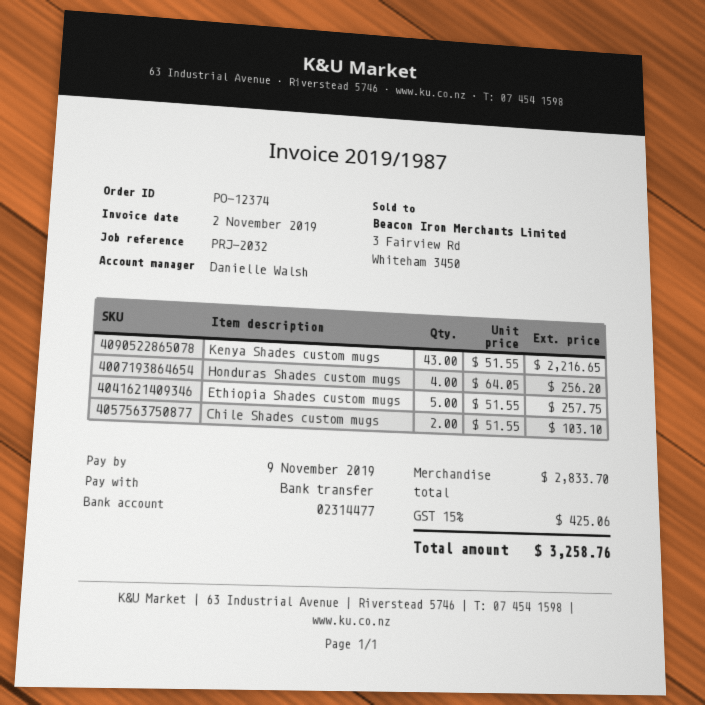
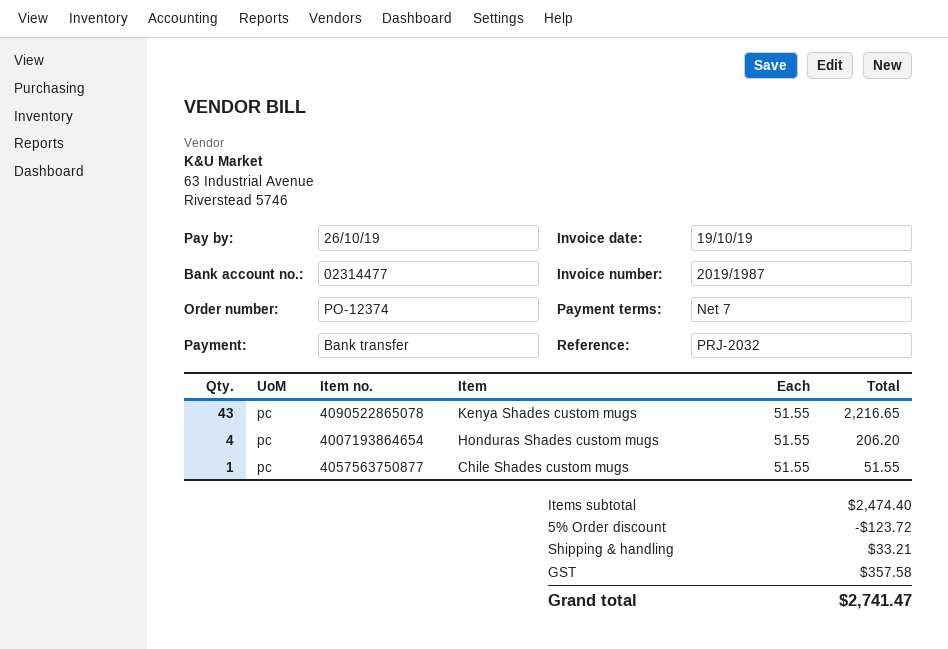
invoice date: 2019-11-02 -> 2019-10-19
due date: 2019-11-09 -> 2019-10-26
Honduras Shades custom mugs: 4 x 64.05 = 256.20 -> 4 x 51.55 = 206.20
Ethiopia Shades custom mugs: 5 x 51.55 = 257.75 -> none
Chile Shades custom mugs: 2 x 51.55 = 103.10 -> 1 x 51.55 = 51.55
subtotal: 2833.70 -> 2474.40
discount: none -> 5% = 123.72
shipping: none -> 33.21
tax: 425.06 -> 357.58
total: 3258.76 -> 2741.47

